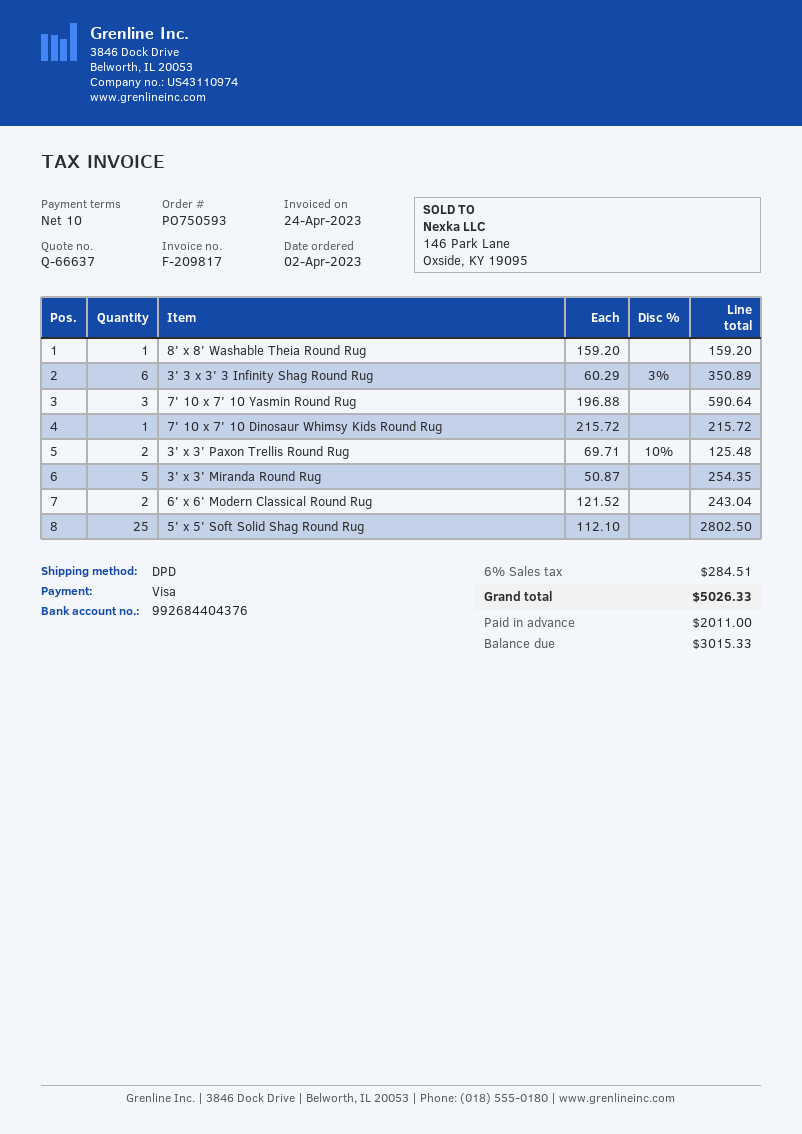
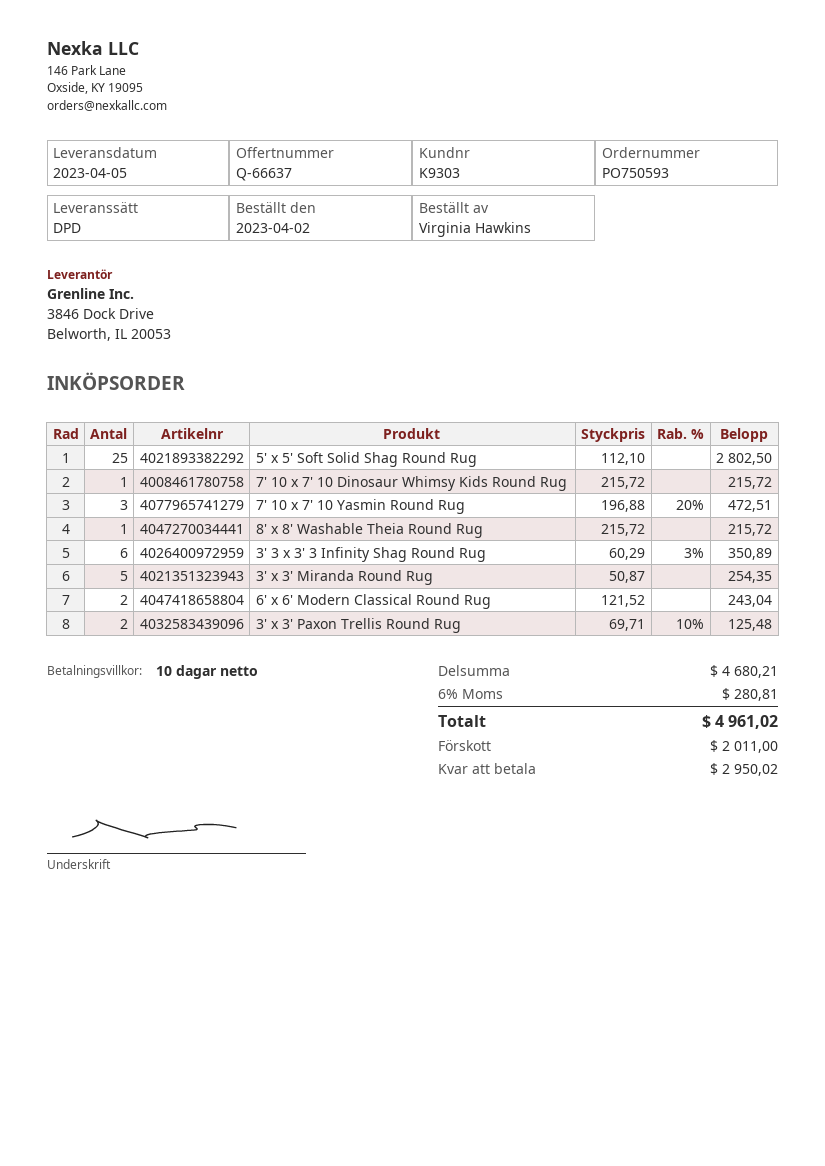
8' x 8' Washable Theia Round Rug: 1 x 159.20 = 159.20 -> 1 x 215.72 = 215.72
7' 10 x 7' 10 Yasmin Round Rug: 3 x 196.88 = 590.64 -> 3 x 196.88 - 20% = 472.51
tax: 6% = 284.51 -> 6% = 280.81
total: 5026.33 -> 4961.02
balance: 3015.33 -> 2950.02

